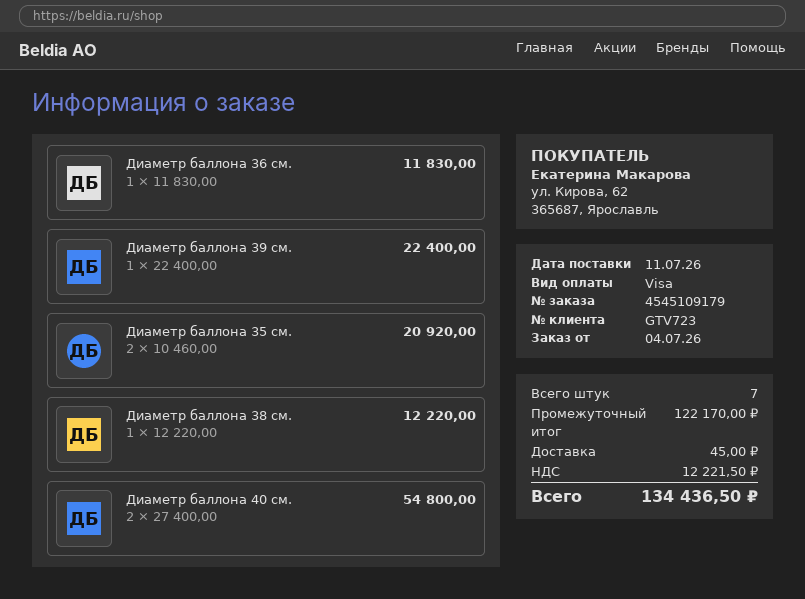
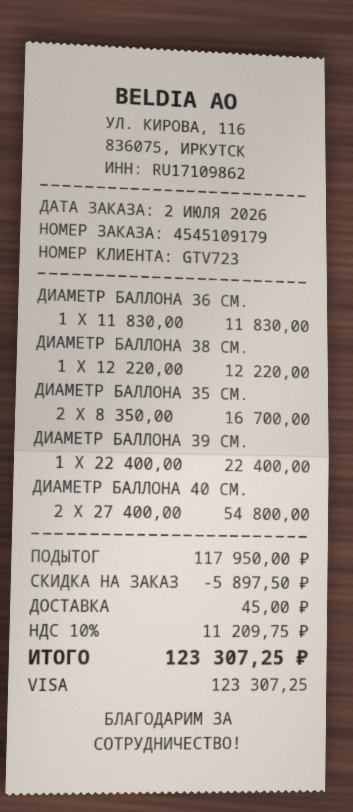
order date: 2026-07-04 -> 2026-07-02
Диаметр баллона 35 см.: 2 x 10460.00 = 20920.00 -> 2 x 8350.00 = 16700.00
subtotal: 122170.00 -> 117950.00
discount: none -> 5897.50
tax: 12221.50 -> 11209.75
total: 134436.50 -> 123307.25

